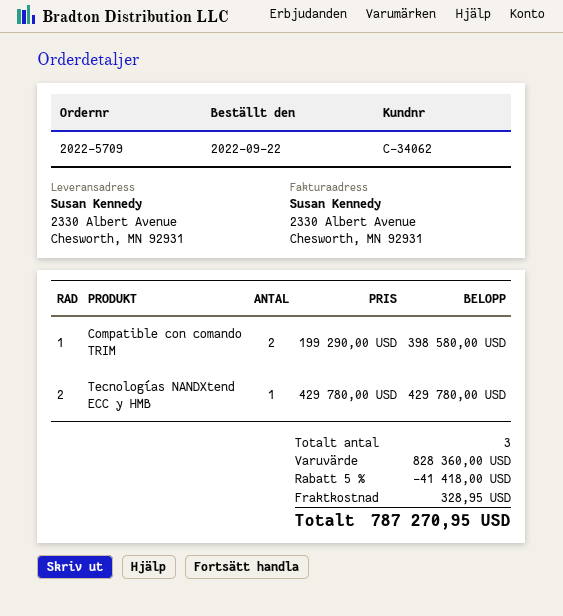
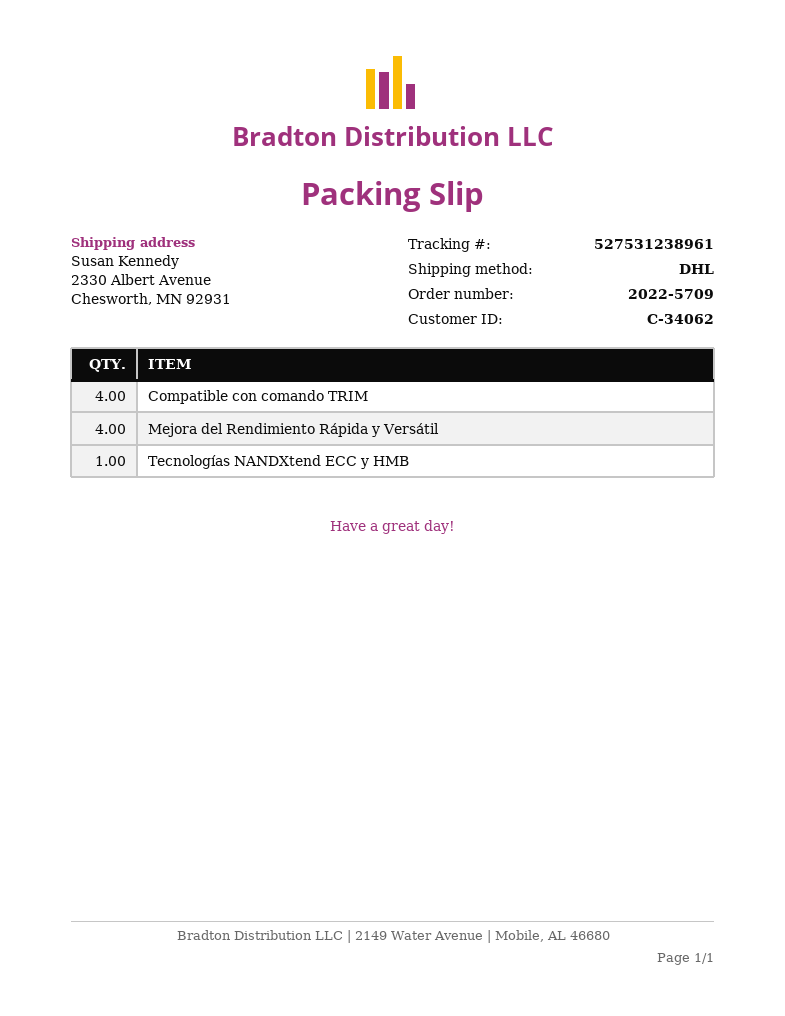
Compatible con comando TRIM: 2 -> 4
Mejora del Rendimiento Rápida y Versátil: none -> 4

